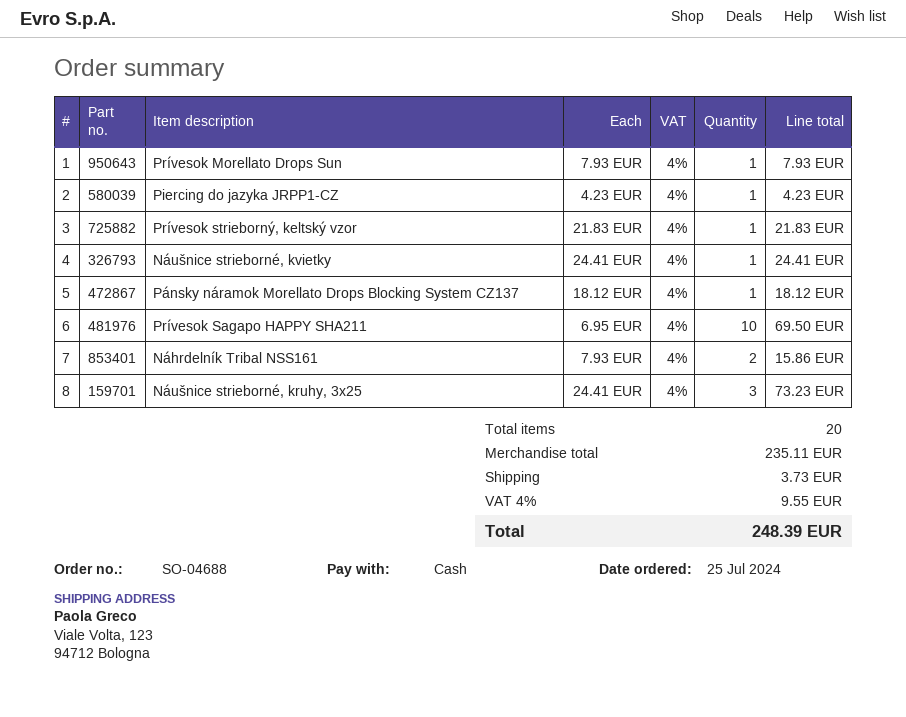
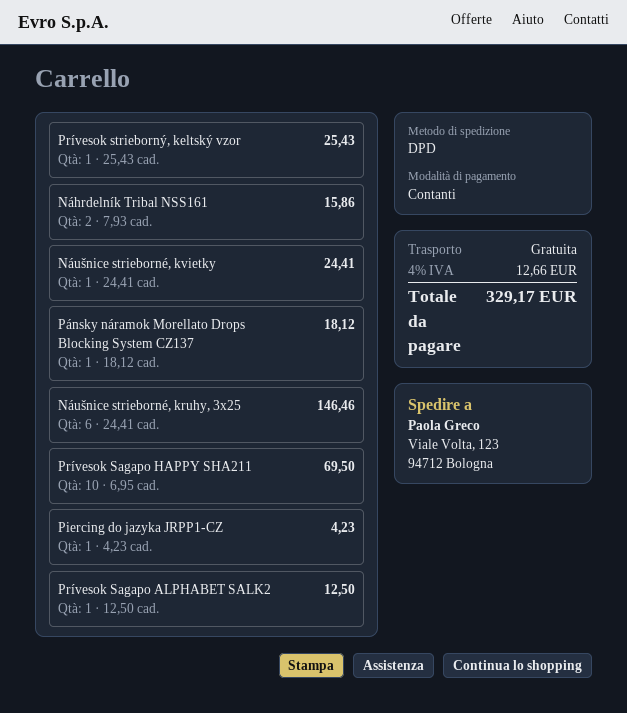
Prívesok Morellato Drops Sun: 1 x 7.93 = 7.93 -> none
Prívesok strieborný, keltský vzor: 1 x 21.83 = 21.83 -> 1 x 25.43 = 25.43
Náušnice strieborné, kruhy, 3x25: 3 x 24.41 = 73.23 -> 6 x 24.41 = 146.46
Prívesok Sagapo ALPHABET SALK2: none -> 1 x 12.50 = 12.50
shipping: 3.73 -> 0.00
tax: 4% = 9.55 -> 4% = 12.66
total: 248.39 -> 329.17

